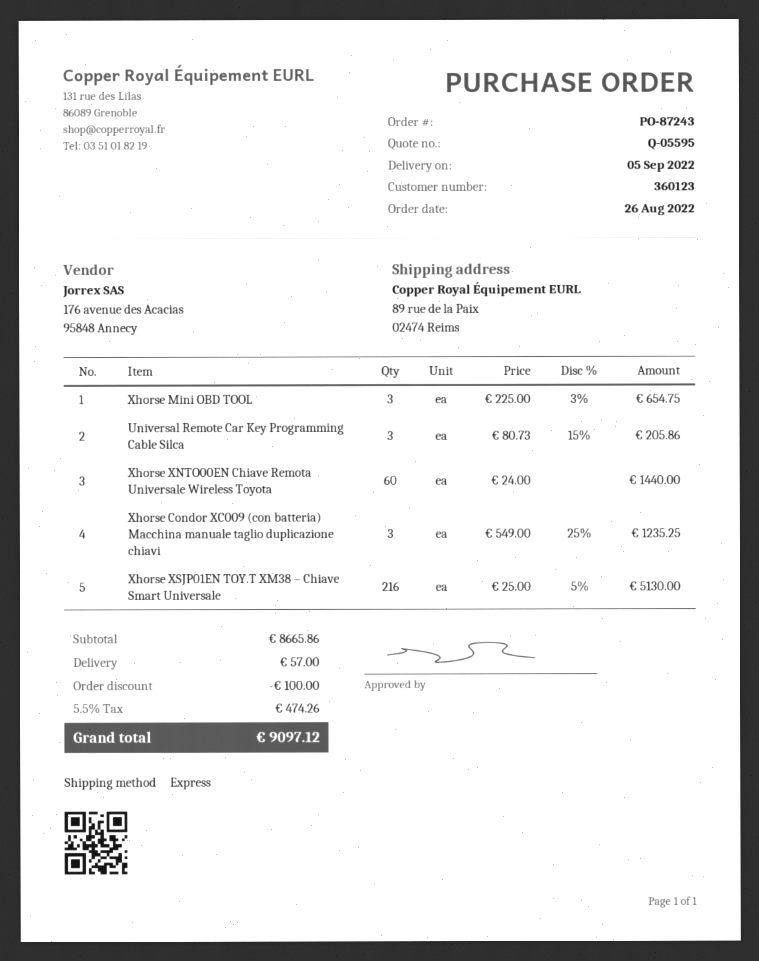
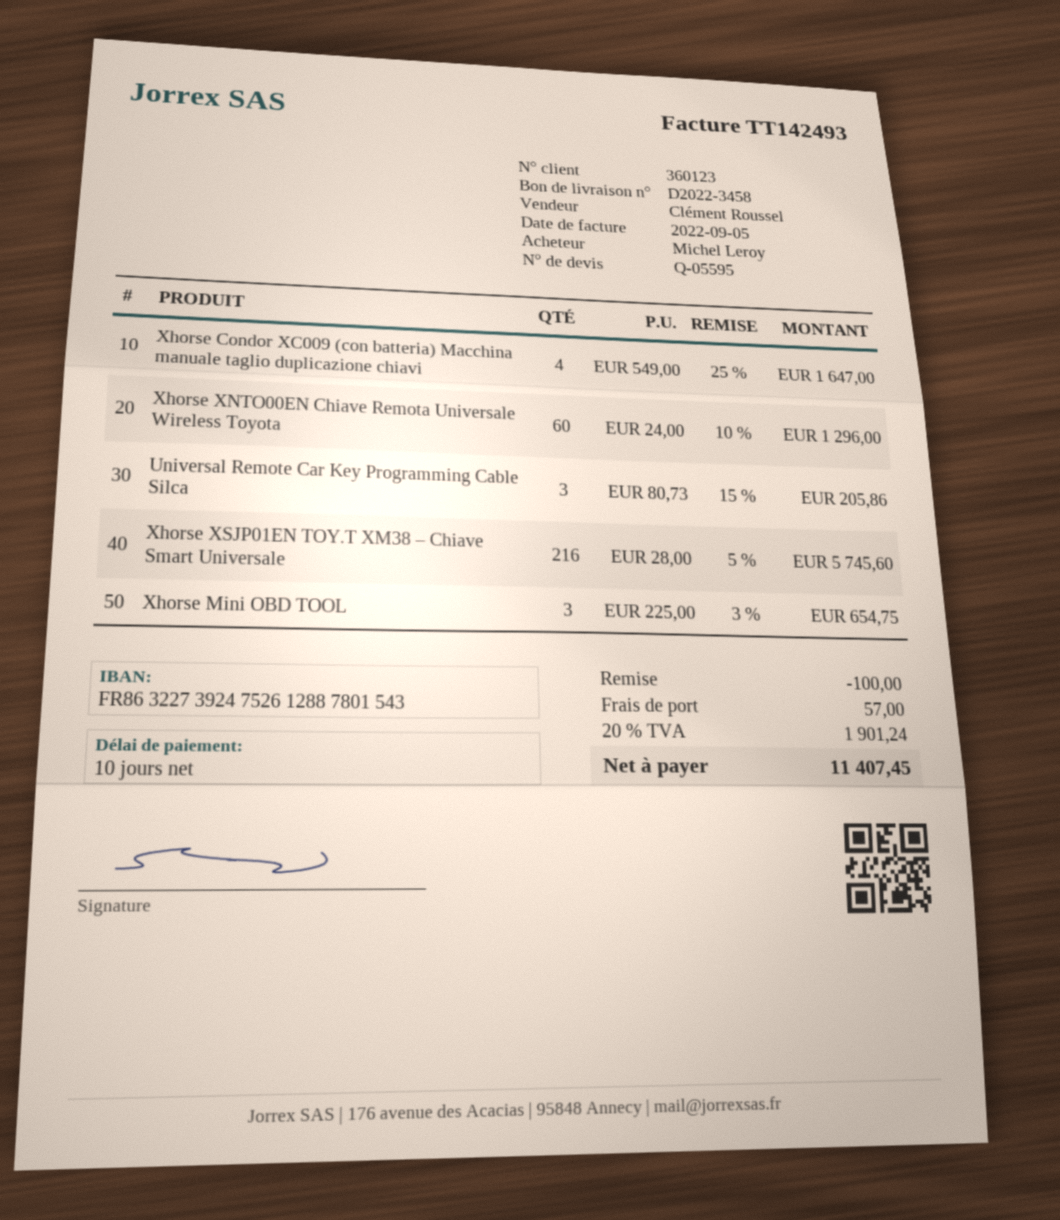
Xhorse XNTO00EN Chiave Remota Universale Wireless Toyota: 60 x 24.00 = 1440.00 -> 60 x 24.00 - 10% = 1296.00
Xhorse Condor XC009 (con batteria) Macchina manuale taglio duplicazione chiavi: 3 x 549.00 - 25% = 1235.25 -> 4 x 549.00 - 25% = 1647.00
Xhorse XSJP01EN TOY.T XM38 – Chiave Smart Universale: 216 x 25.00 - 5% = 5130.00 -> 216 x 28.00 - 5% = 5745.60
tax: 5.5% = 474.26 -> 20% = 1901.24
total: 9097.12 -> 11407.45

